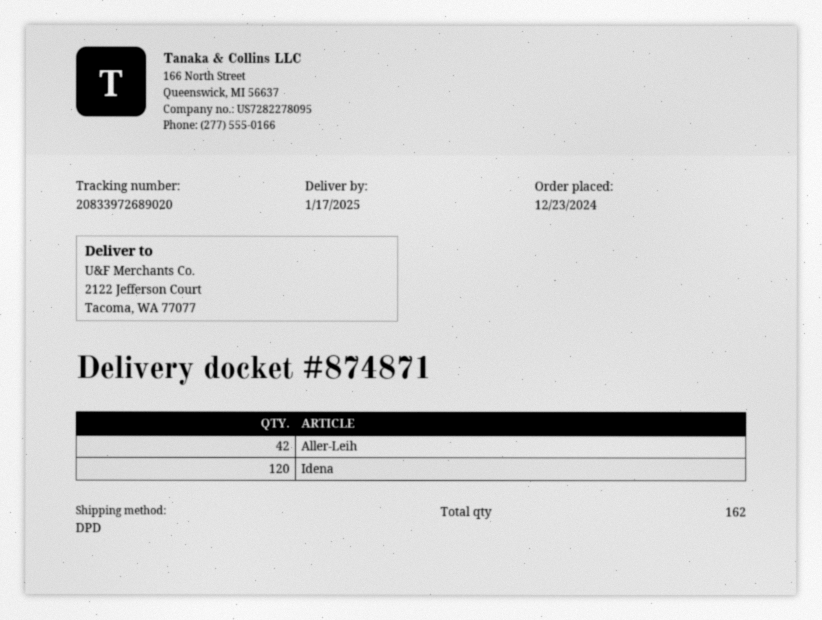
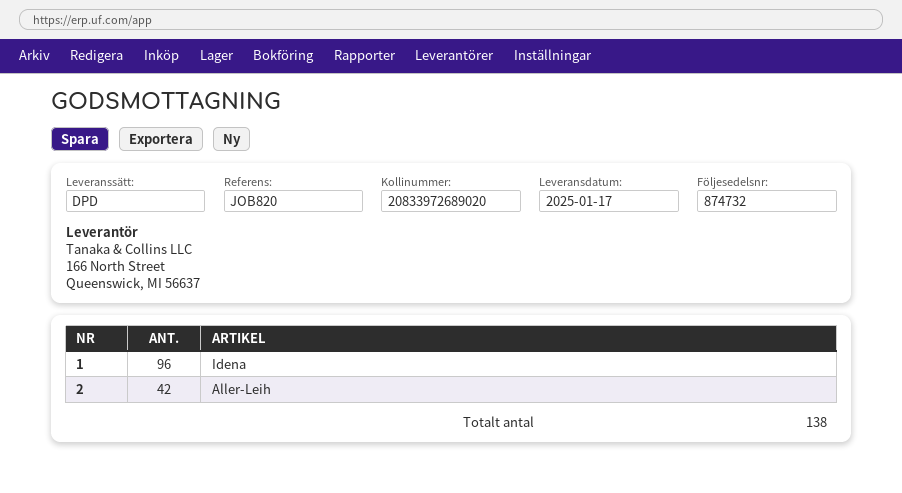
delivery note number: 874871 -> 874732
Idena: 120 -> 96
total quantity: 162 -> 138

